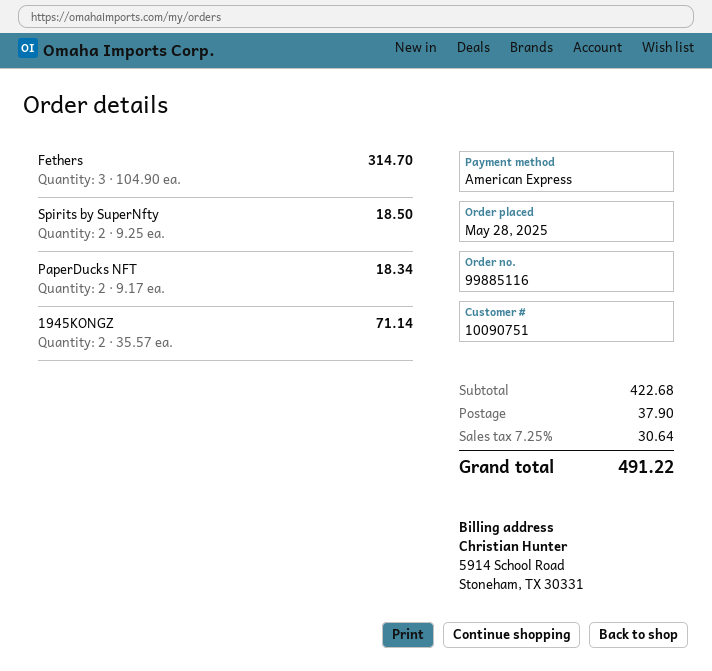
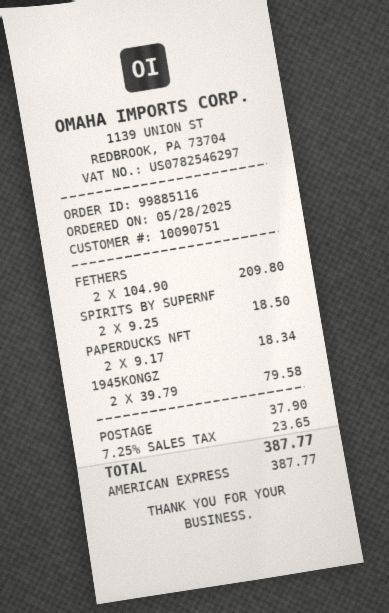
Fethers: 3 x 104.90 = 314.70 -> 2 x 104.90 = 209.80
1945KONGZ: 2 x 35.57 = 71.14 -> 2 x 39.79 = 79.58
tax: 7.25% = 30.64 -> 7.25% = 23.65
total: 491.22 -> 387.77

